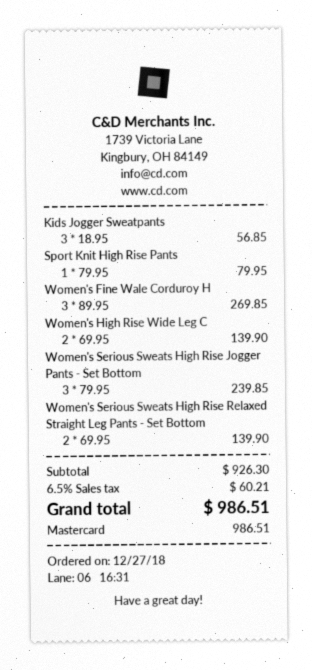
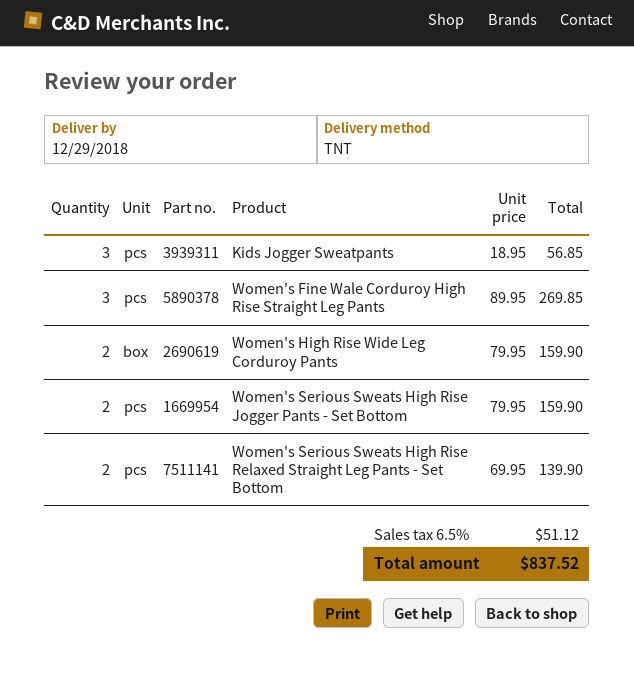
Sport Knit High Rise Pants: 1 x 79.95 = 79.95 -> none
Women's High Rise Wide Leg C: 2 x 69.95 = 139.90 -> 2 x 79.95 = 159.90
Women's Serious Sweats High Rise Jogger Pants - Set Bottom: 3 x 79.95 = 239.85 -> 2 x 79.95 = 159.90
tax: 6.5% = 60.21 -> 6.5% = 51.12
total: 986.51 -> 837.52

